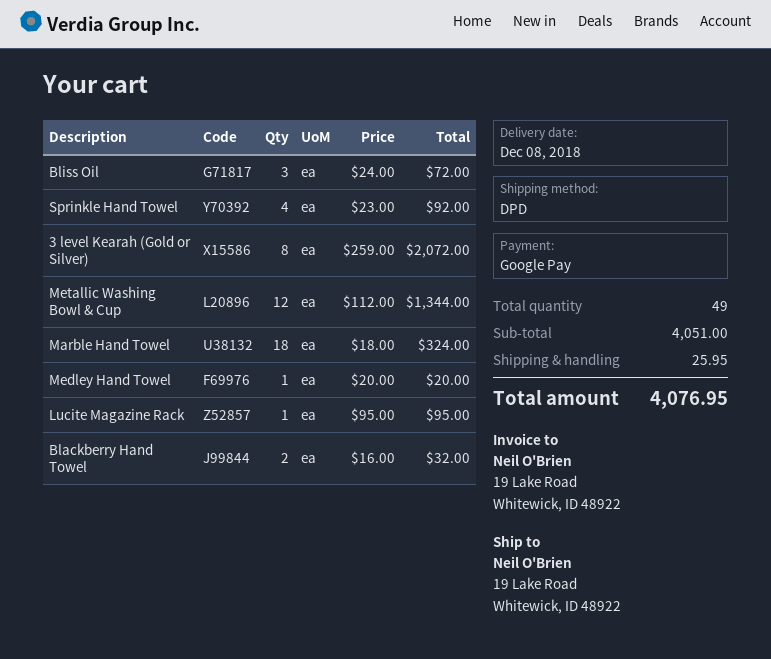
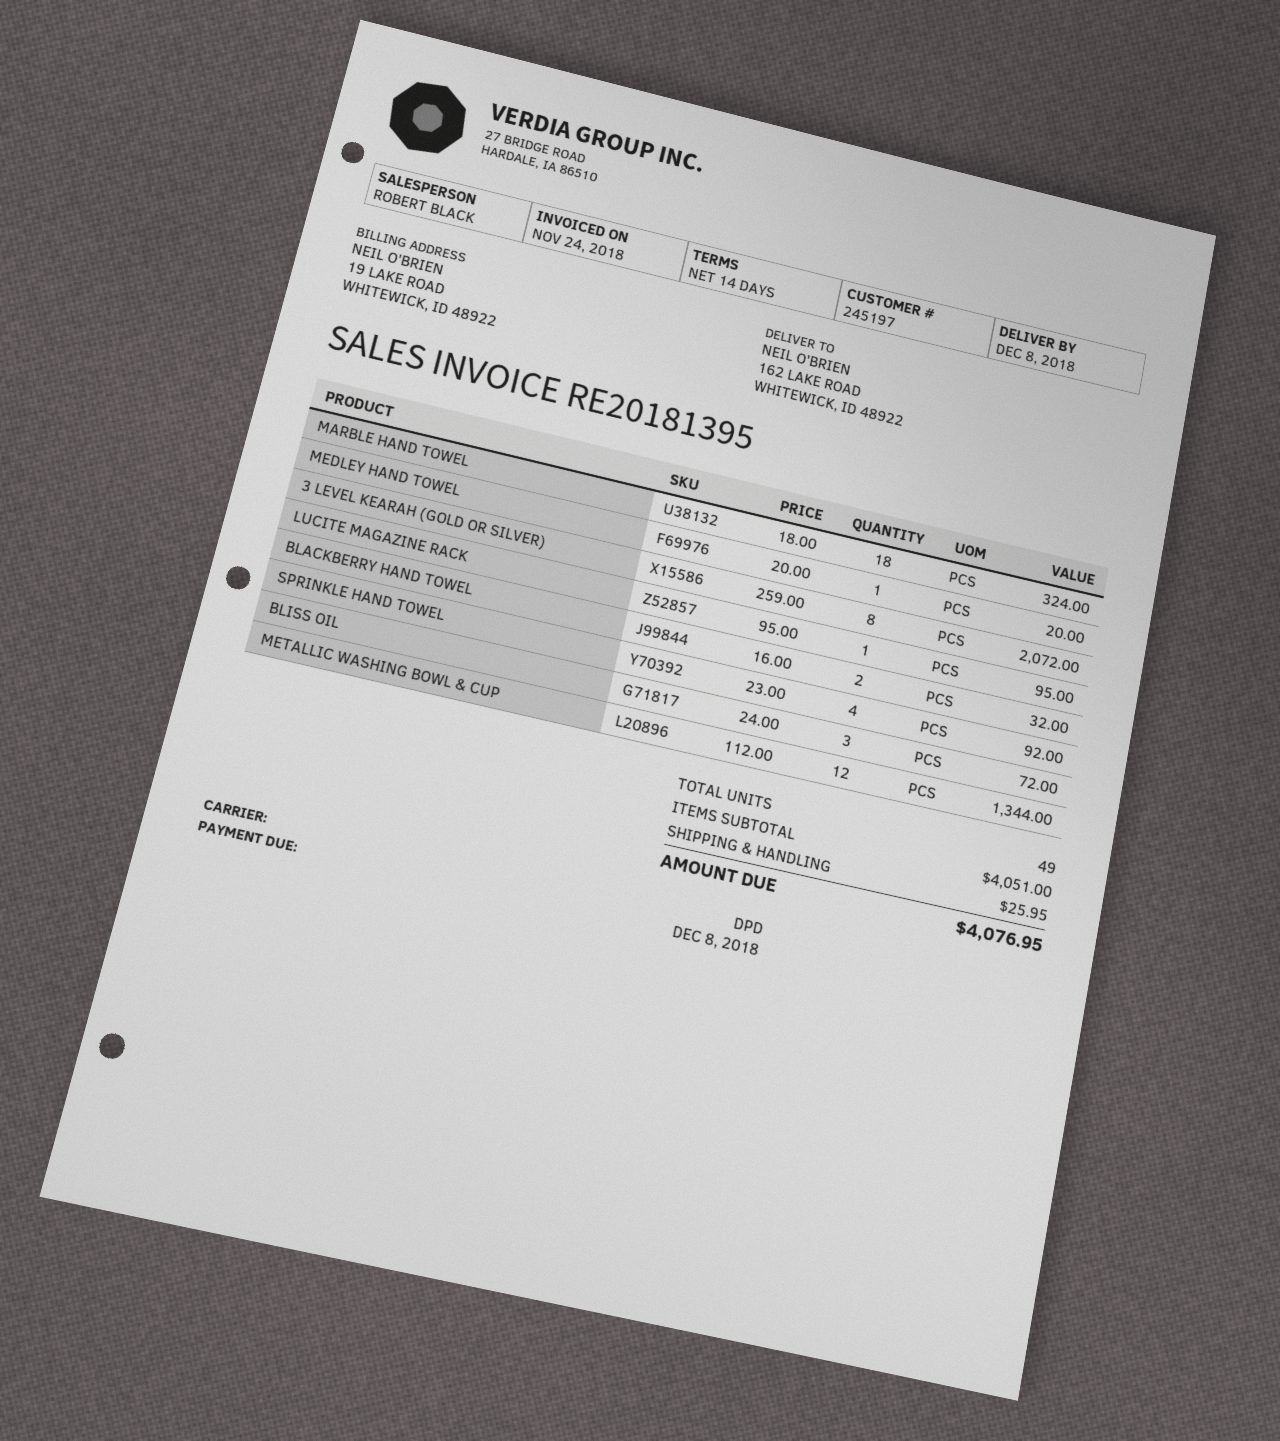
ship to: 19 Lake Road, Whitewick, ID 48922 -> 162 LAKE ROAD, WHITEWICK, ID 48922

